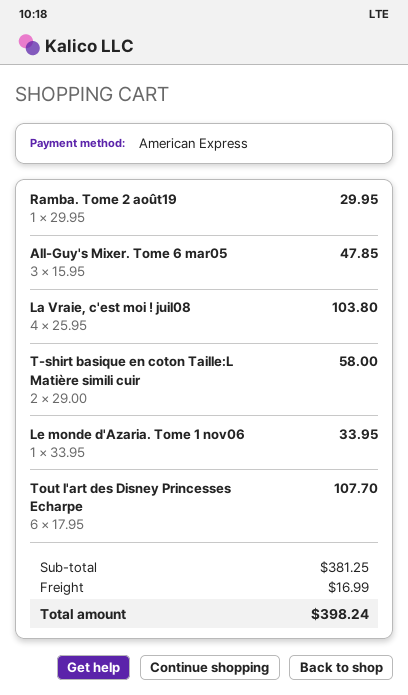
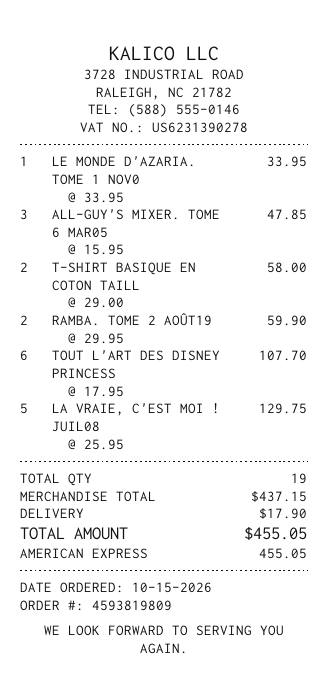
Ramba. Tome 2 août19: 1 x 29.95 = 29.95 -> 2 x 29.95 = 59.90
La Vraie, c'est moi ! juil08: 4 x 25.95 = 103.80 -> 5 x 25.95 = 129.75
subtotal: 381.25 -> 437.15
shipping: 16.99 -> 17.90
total: 398.24 -> 455.05

